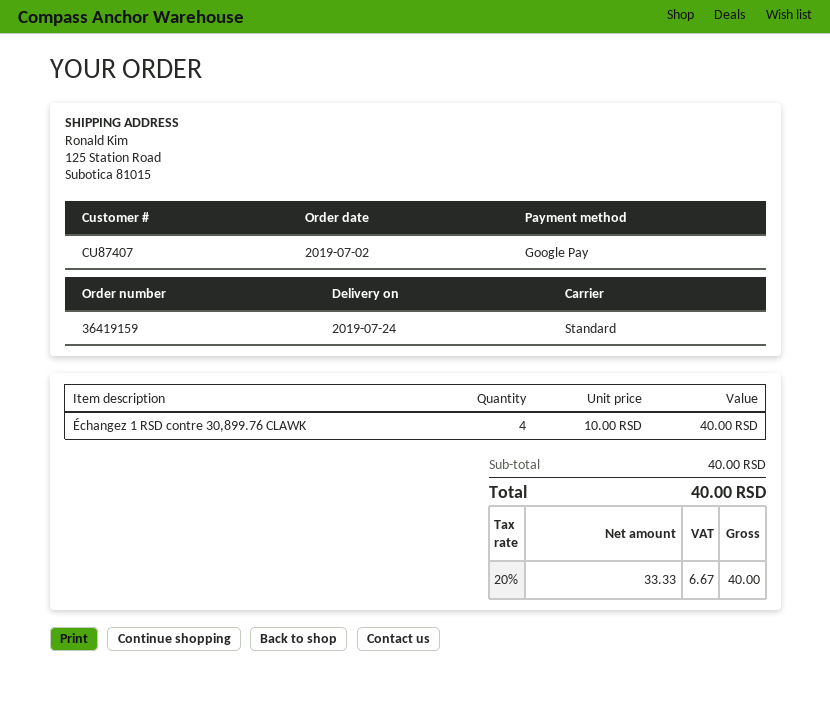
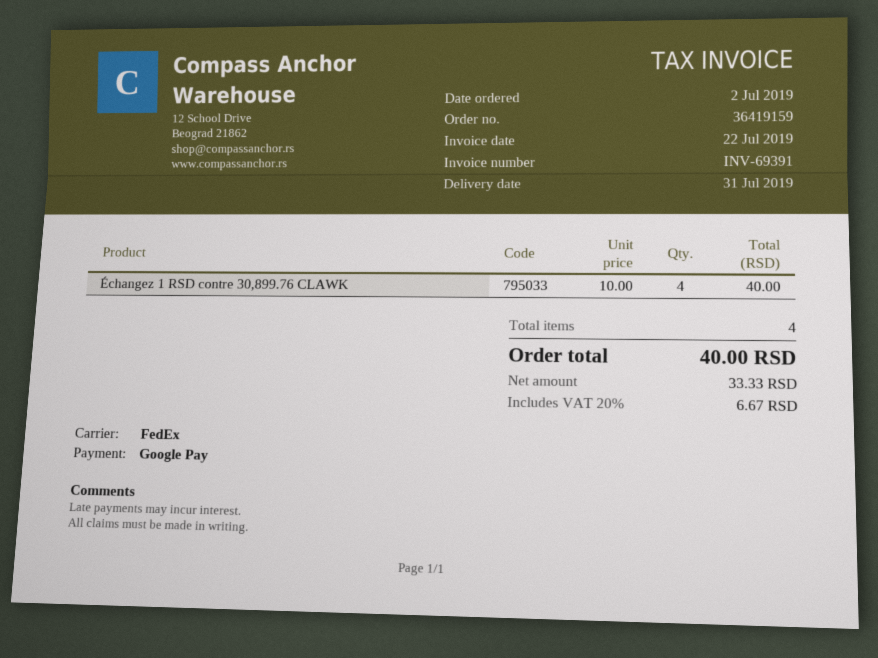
delivery date: 2019-07-24 -> 2019-07-31
shipping method: standard -> FedEx

